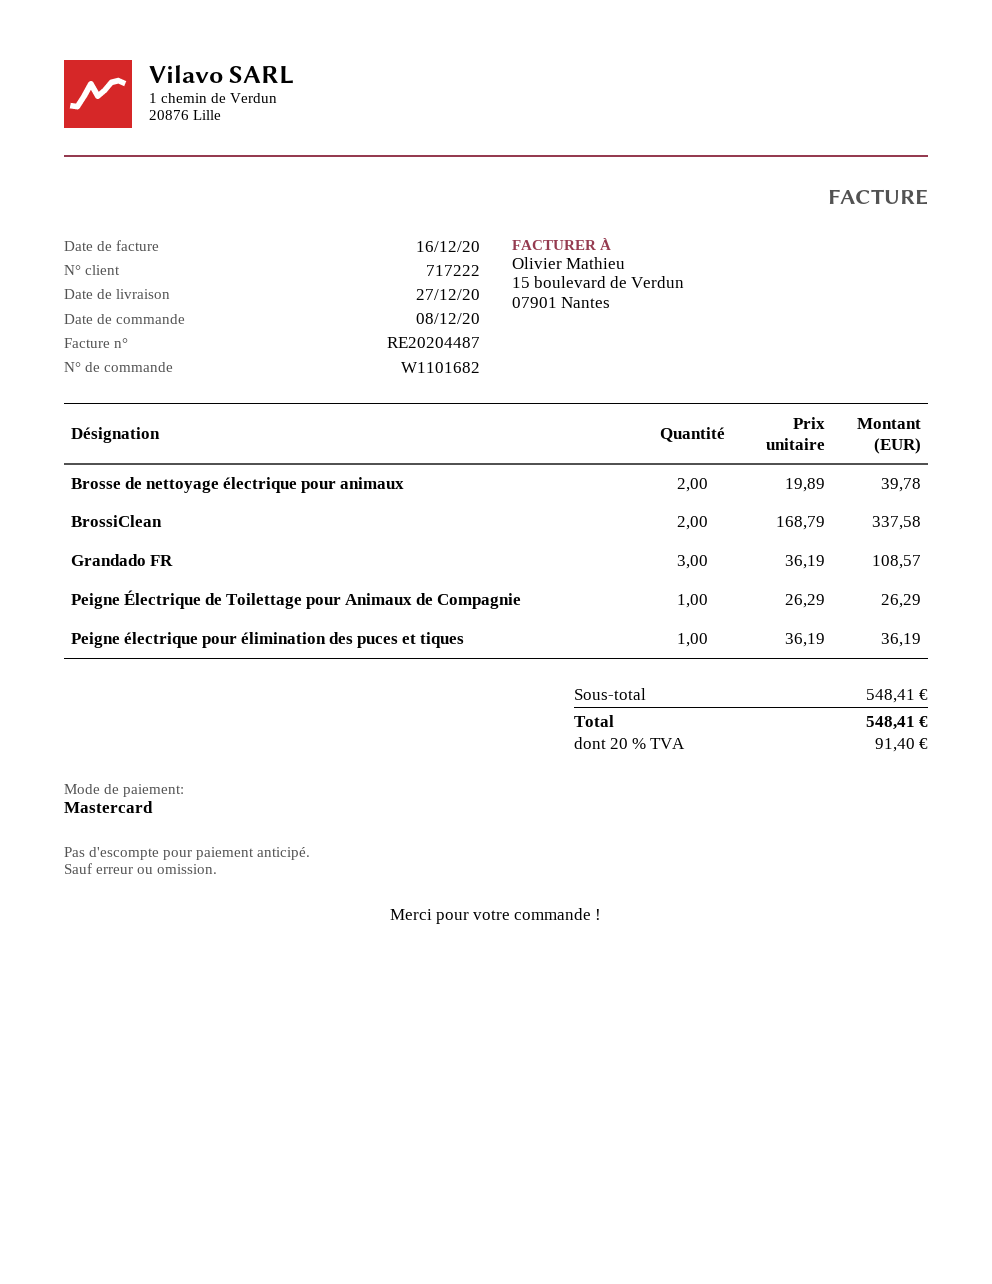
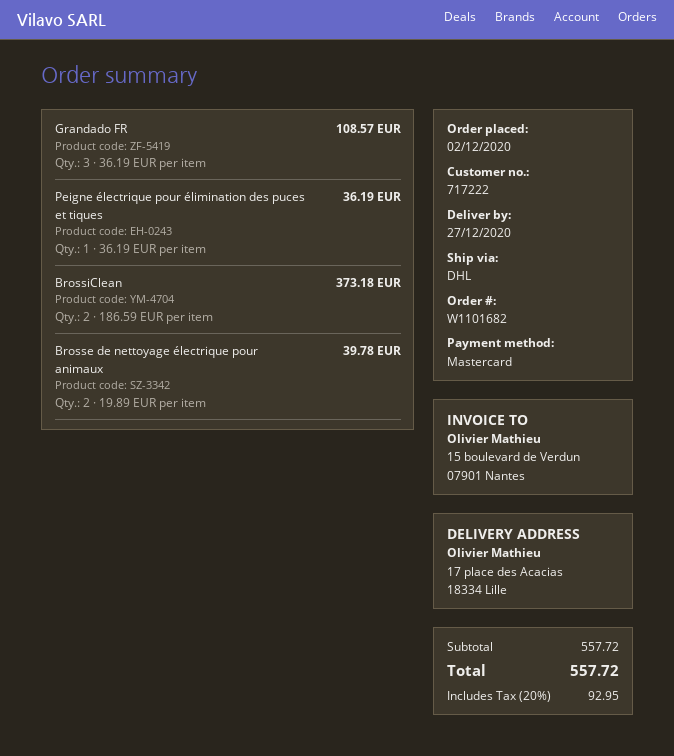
order date: 2020-12-08 -> 2020-12-02
BrossiClean: 2 x 168.79 = 337.58 -> 2 x 186.59 = 373.18
Peigne Électrique de Toilettage pour Animaux de Compagnie: 1 x 26.29 = 26.29 -> none
subtotal: 548.41 -> 557.72
tax: 20% = 91.40 -> 20% = 92.95
total: 548.41 -> 557.72

